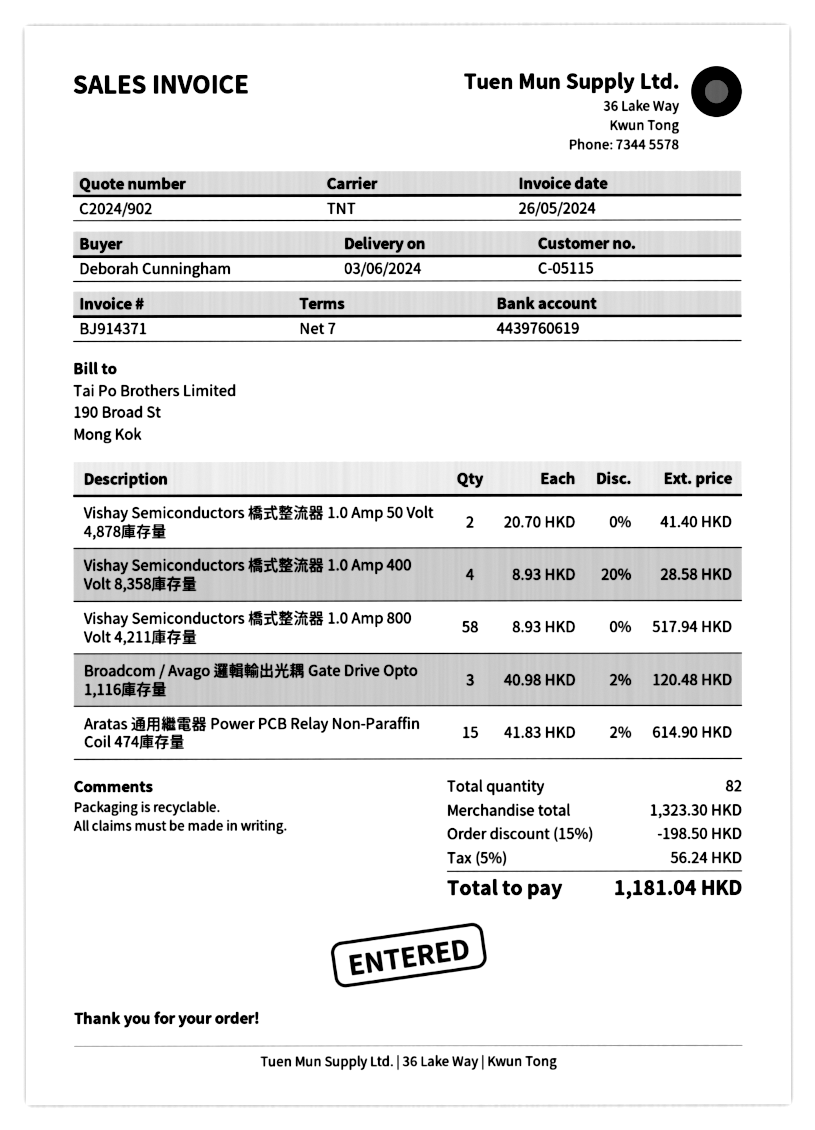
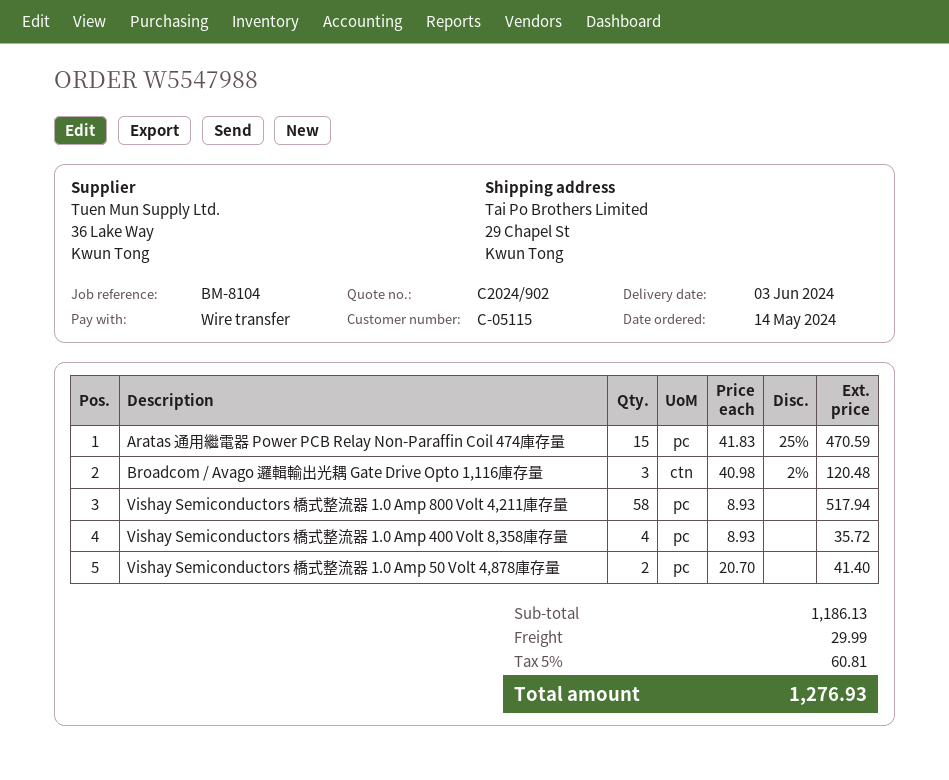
Vishay Semiconductors 橋式整流器 1.0 Amp 400 Volt 8,358庫存量: 4 x 8.93 - 20% = 28.58 -> 4 x 8.93 = 35.72
Aratas 通用繼電器 Power PCB Relay Non-Paraffin Coil 474庫存量: 15 x 41.83 - 2% = 614.90 -> 15 x 41.83 - 25% = 470.59
subtotal: 1323.30 -> 1186.13
discount: 15% = 198.50 -> none
shipping: none -> 29.99
tax: 5% = 56.24 -> 5% = 60.81
total: 1181.04 -> 1276.93

